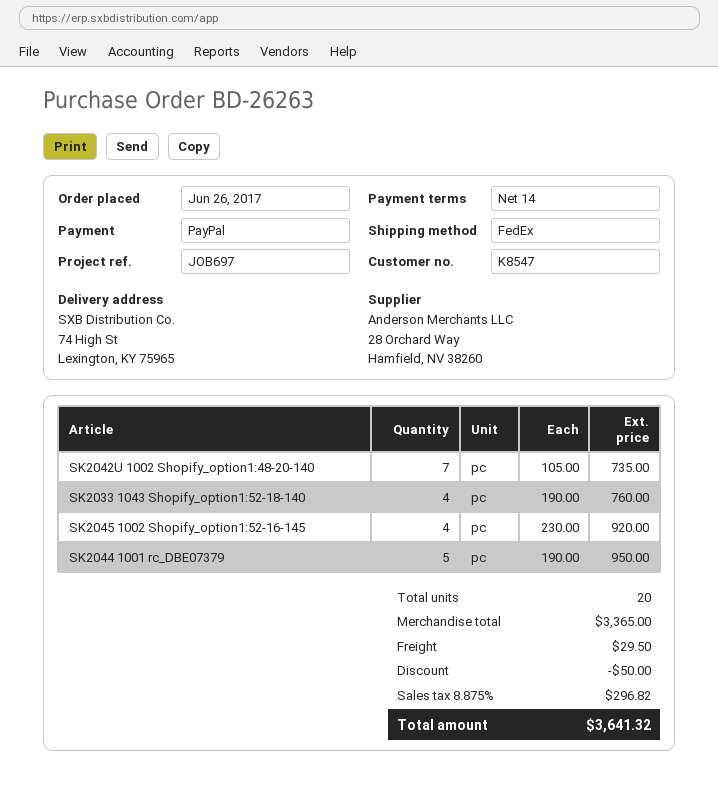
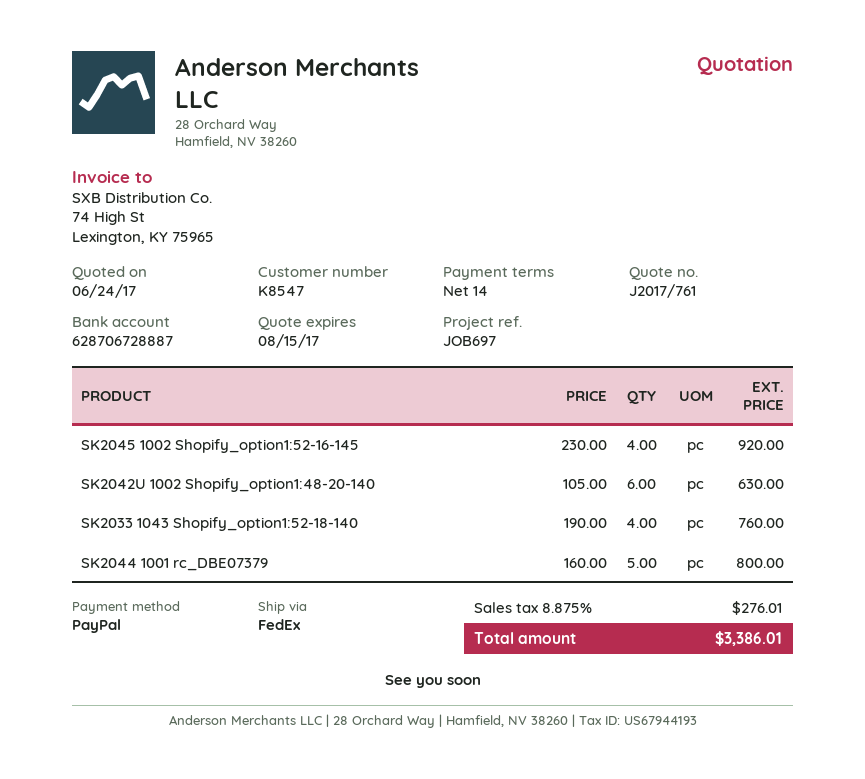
SK2042U 1002 Shopify_option1:48-20-140: 7 x 105.00 = 735.00 -> 6 x 105.00 = 630.00
SK2044 1001 rc_DBE07379: 5 x 190.00 = 950.00 -> 5 x 160.00 = 800.00
discount: 50.00 -> none
shipping: 29.50 -> none
tax: 8.875% = 296.82 -> 8.875% = 276.01
total: 3641.32 -> 3386.01

